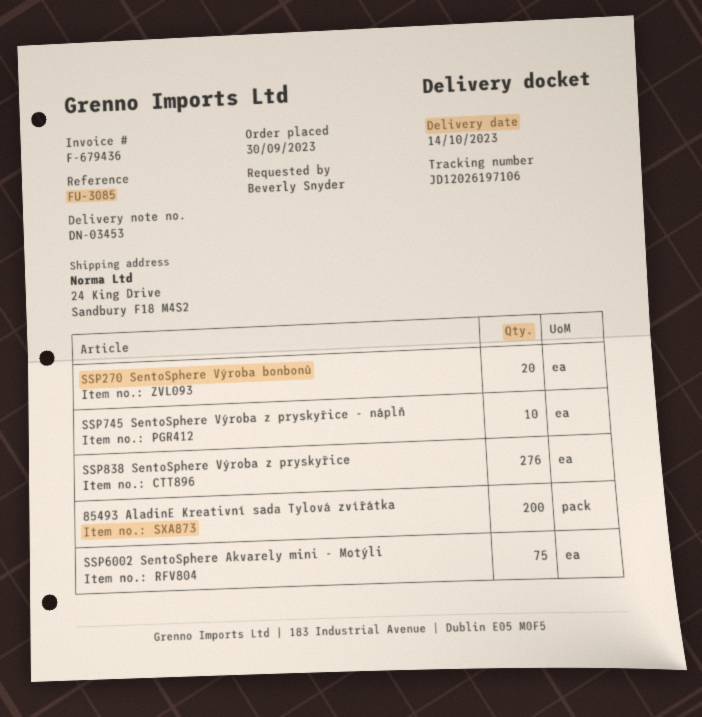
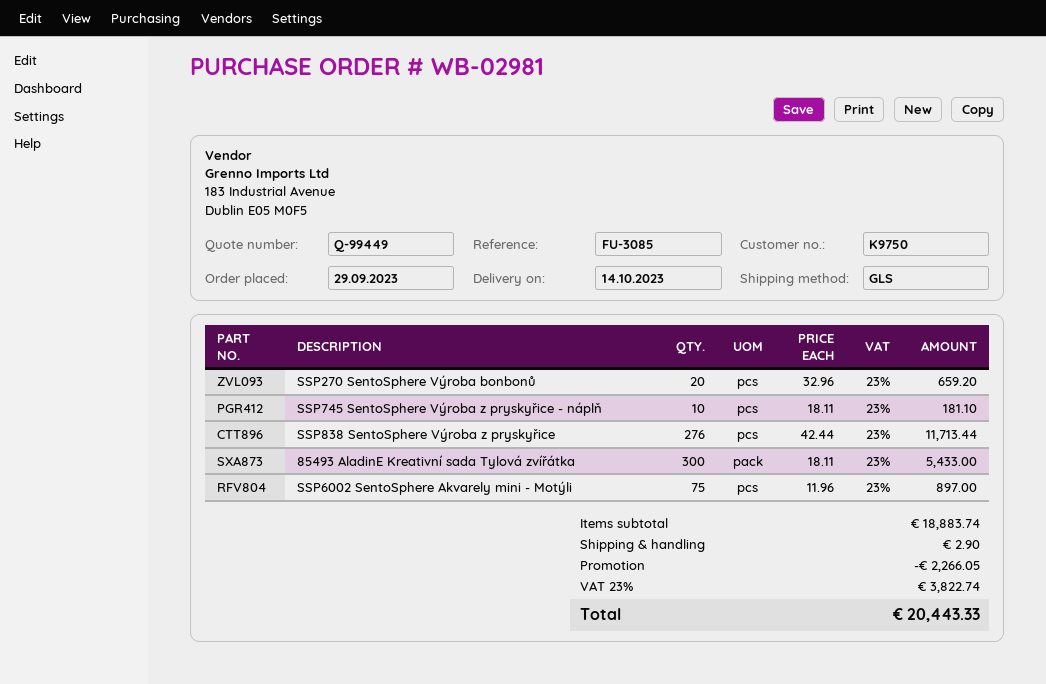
order date: 2023-09-30 -> 2023-09-29
85493 AladinE Kreativní sada Tylová zvířátka: 200 -> 300

